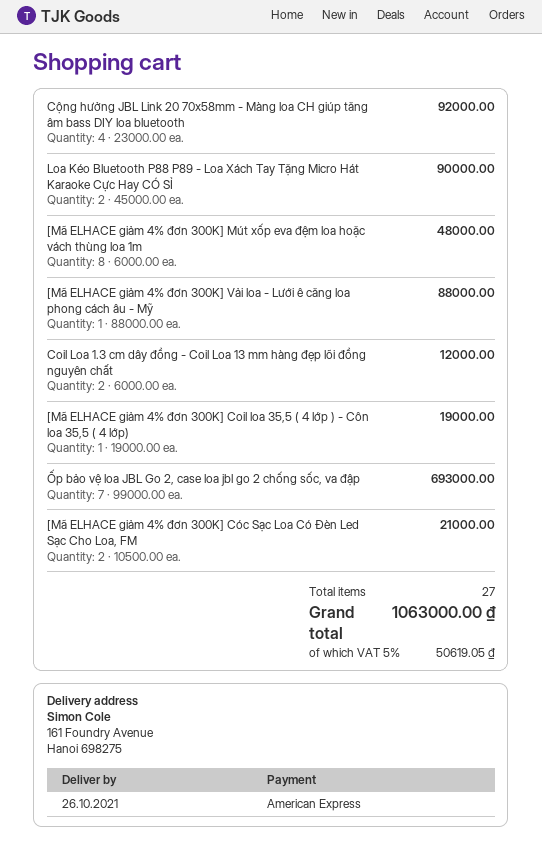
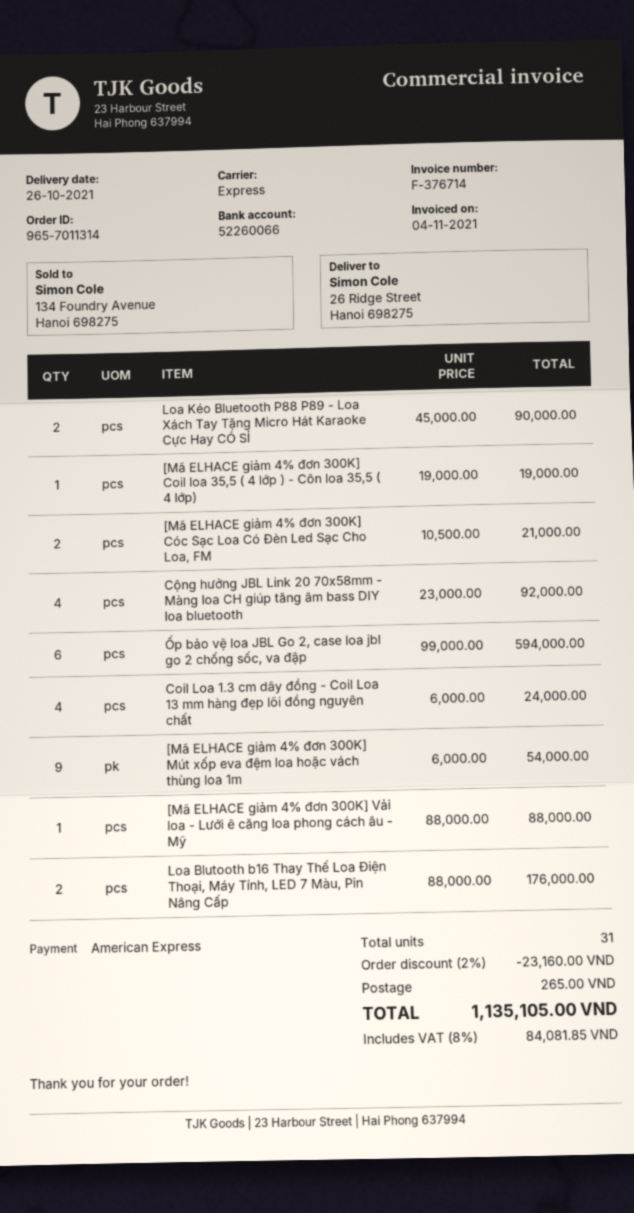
ship to: 161 Foundry Avenue, Hanoi 698275 -> 26 Ridge Street, Hanoi 698275
[Mã ELHACE giảm 4% đơn 300K] Mút xốp eva đệm loa hoặc vách thùng loa 1m: 8 x 6000.00 = 48000.00 -> 9 x 6000.00 = 54000.00
Coil Loa 1.3 cm dây đồng - Coil Loa 13 mm hàng đẹp lõi đồng nguyên chất: 2 x 6000.00 = 12000.00 -> 4 x 6000.00 = 24000.00
Ốp bảo vệ loa JBL Go 2, case loa jbl go 2 chống sốc, va đập: 7 x 99000.00 = 693000.00 -> 6 x 99000.00 = 594000.00
Loa Blutooth b16 Thay Thế Loa Điện Thoại, Máy Tính, LED 7 Màu, Pin Nâng Cấp: none -> 2 x 88000.00 = 176000.00
total quantity: 27 -> 31
discount: none -> 2% = 23160.00
shipping: none -> 265.00
tax: 5% = 50619.05 -> 8% = 84081.85
total: 1063000.00 -> 1135105.00

